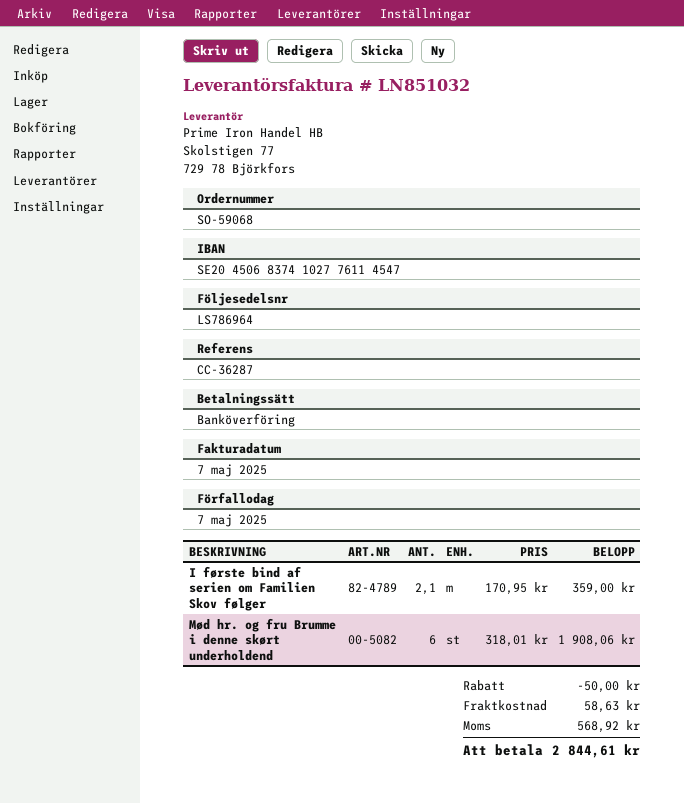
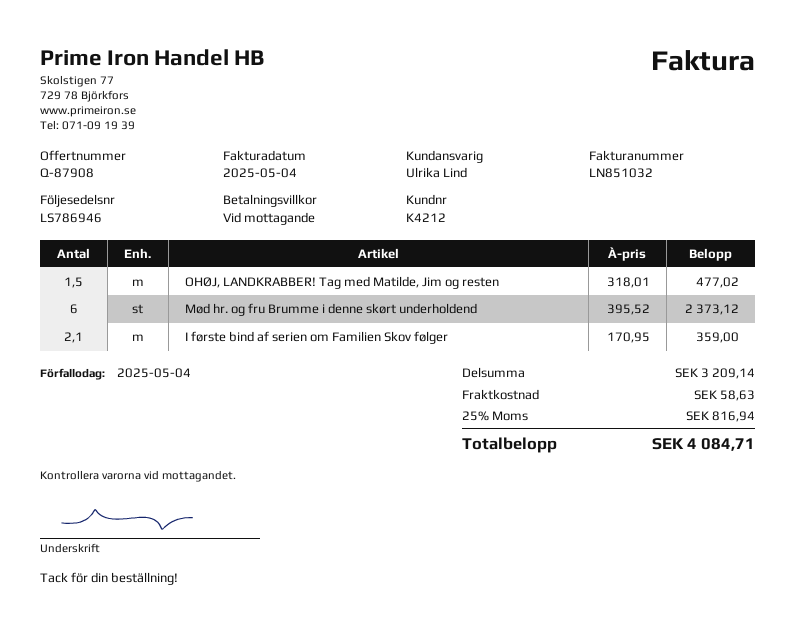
delivery note number: LS786964 -> LS786946
invoice date: 2025-05-07 -> 2025-05-04
due date: 2025-05-07 -> 2025-05-04
Mød hr. og fru Brumme i denne skørt underholdend: 6 x 318.01 = 1908.06 -> 6 x 395.52 = 2373.12
OHØJ, LANDKRABBER! Tag med Matilde, Jim og resten: none -> 1.5 x 318.01 = 477.02
discount: 50.00 -> none
tax: 568.92 -> 816.94
total: 2844.61 -> 4084.71

